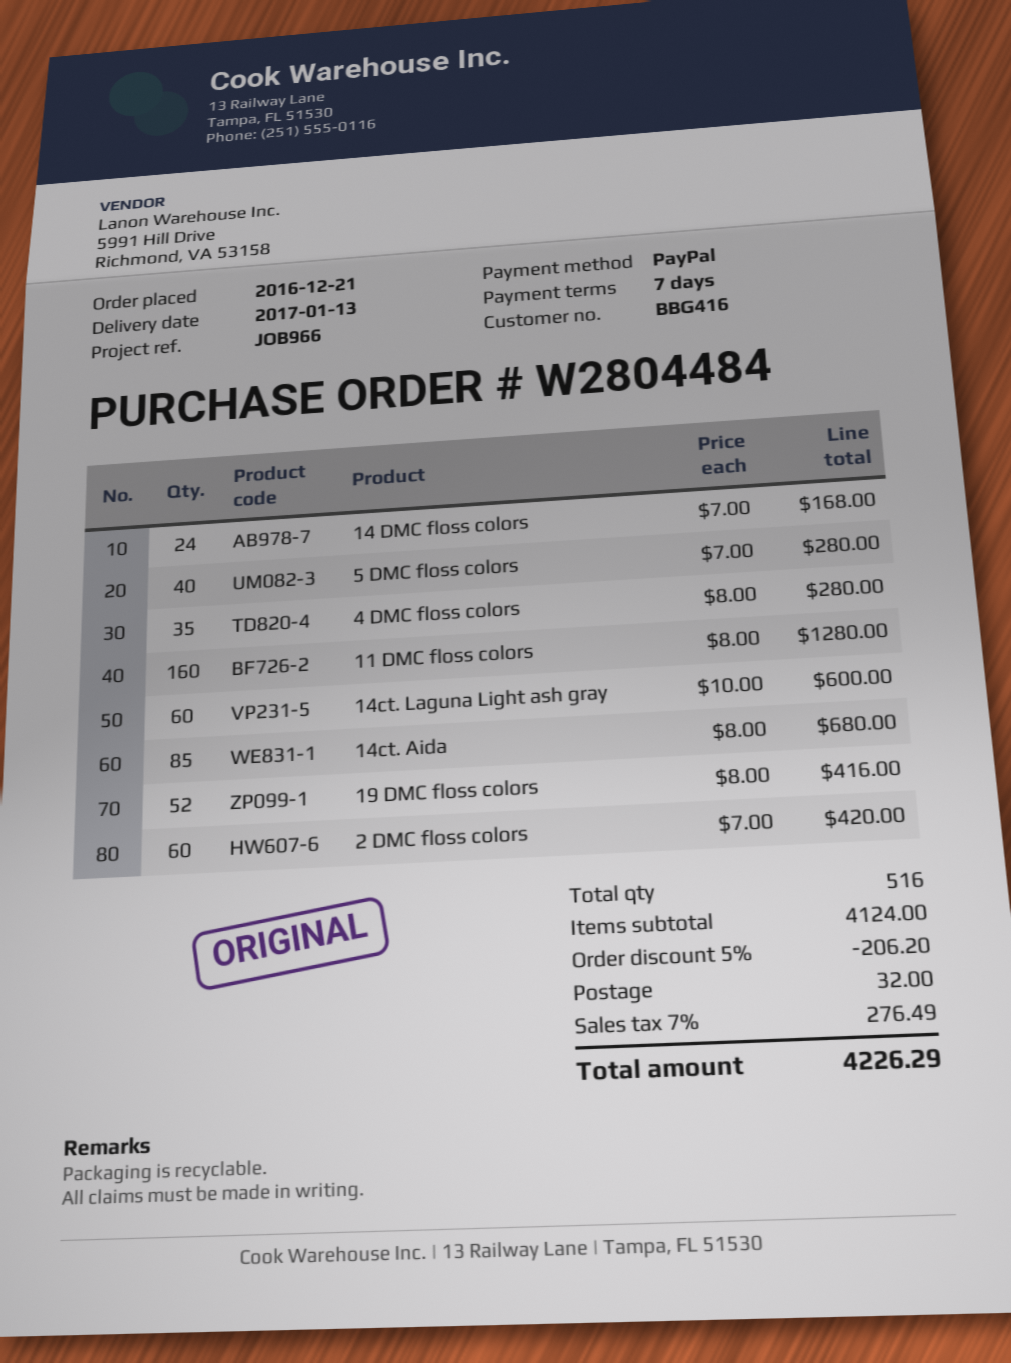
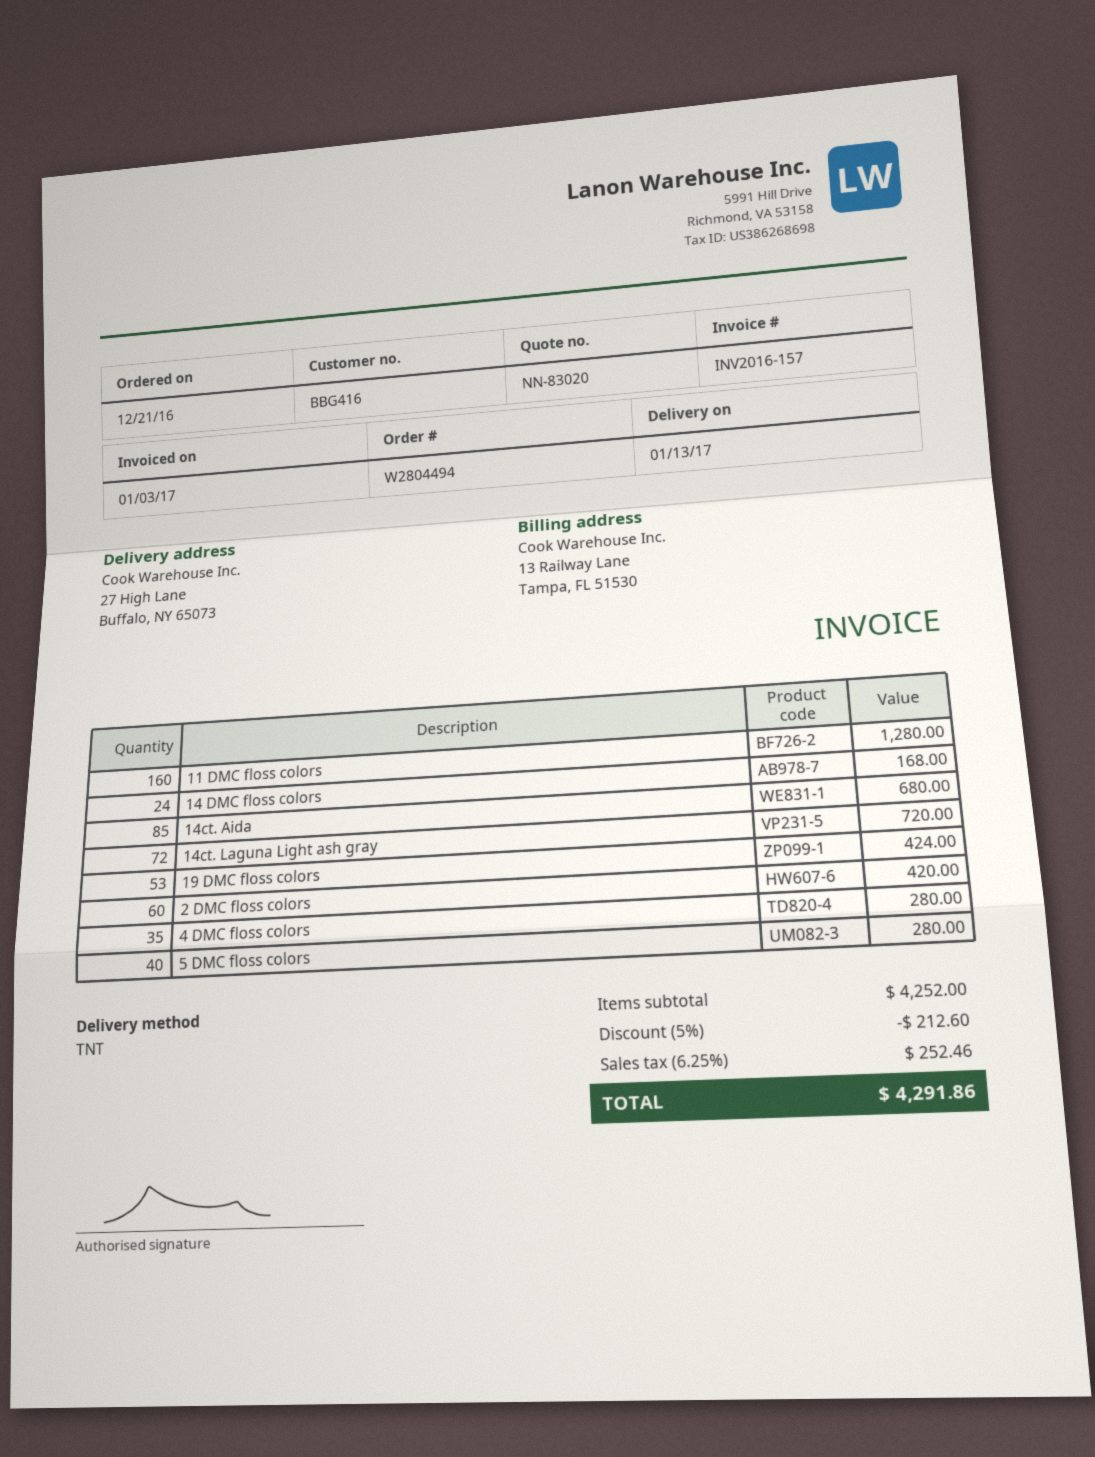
order number: W2804484 -> W2804494
14ct. Laguna Light ash gray: 60 for 600.00 -> 72 for 720.00
19 DMC floss colors: 52 for 416.00 -> 53 for 424.00
subtotal: 4124.00 -> 4252.00
discount: 5% = 206.20 -> 5% = 212.60
shipping: 32.00 -> none
tax: 7% = 276.49 -> 6.25% = 252.46
total: 4226.29 -> 4291.86

